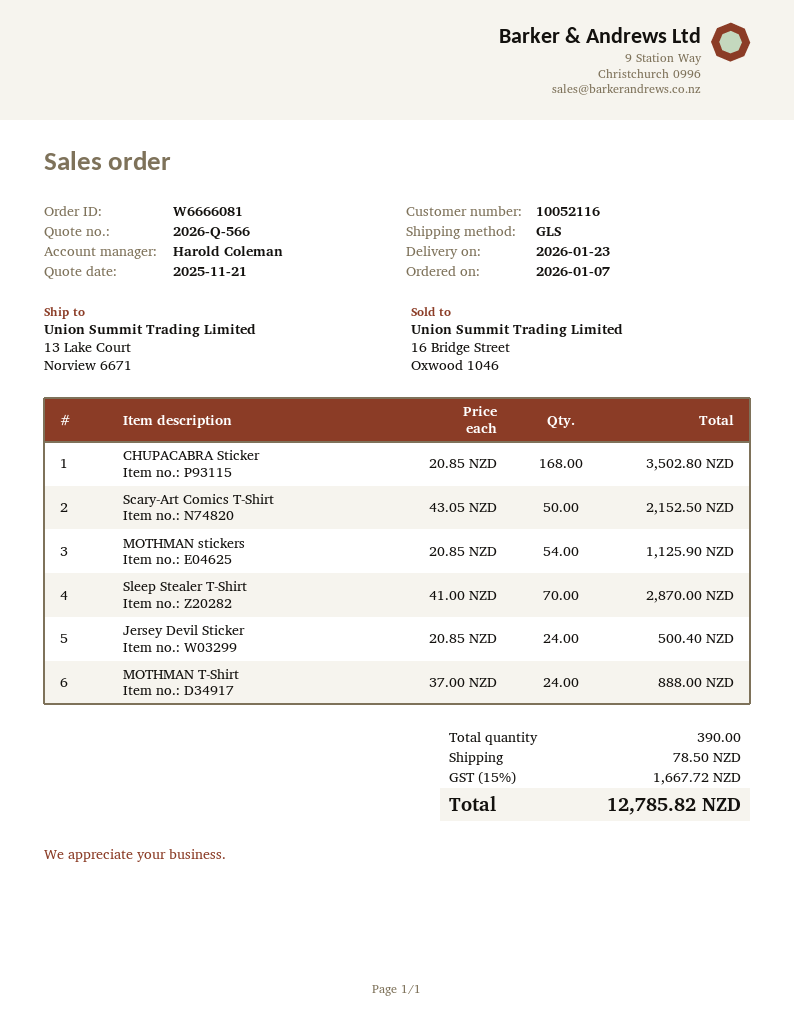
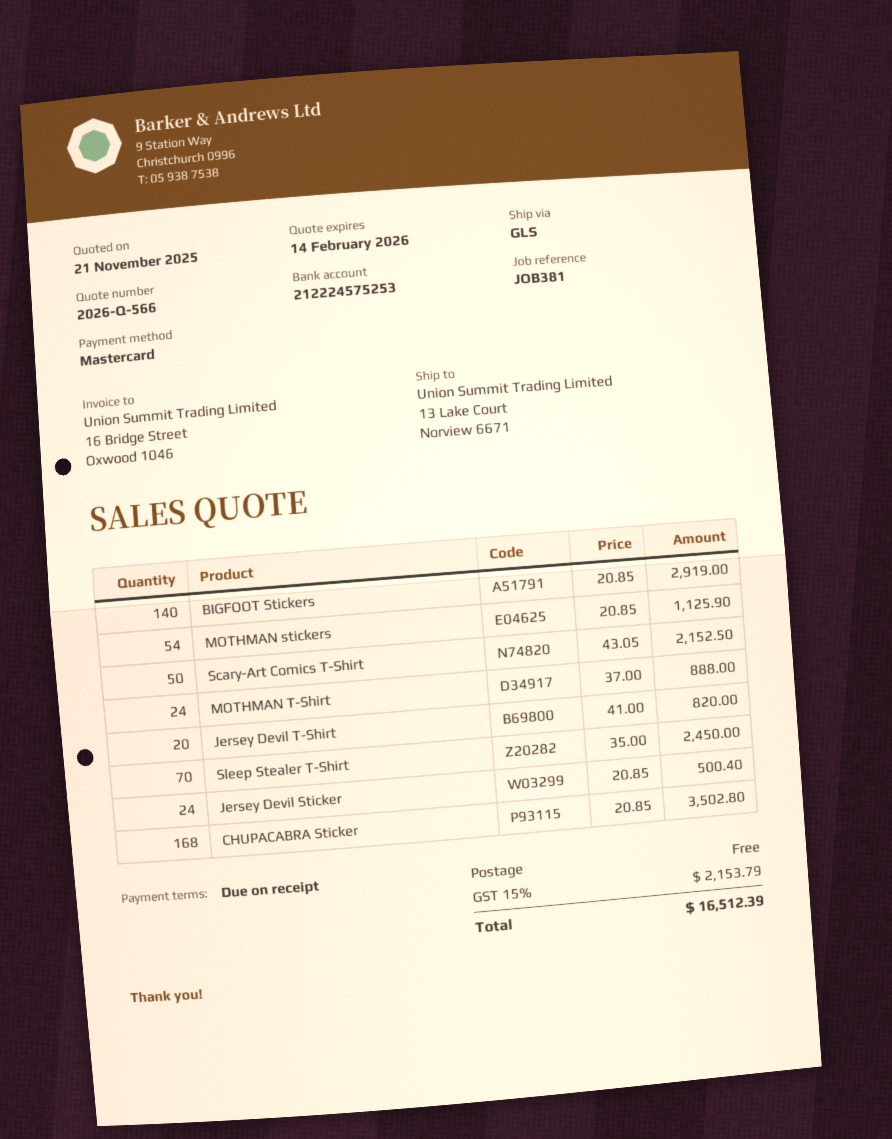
Sleep Stealer T-Shirt: 70 x 41.00 = 2870.00 -> 70 x 35.00 = 2450.00
BIGFOOT Stickers: none -> 140 x 20.85 = 2919.00
Jersey Devil T-Shirt: none -> 20 x 41.00 = 820.00
shipping: 78.50 -> 0.00
tax: 15% = 1667.72 -> 15% = 2153.79
total: 12785.82 -> 16512.39

